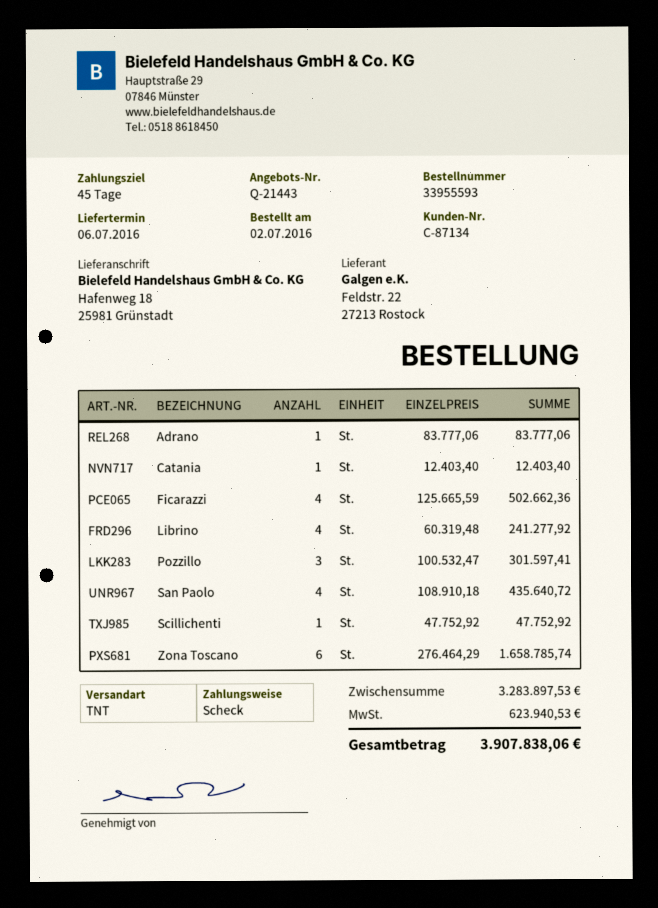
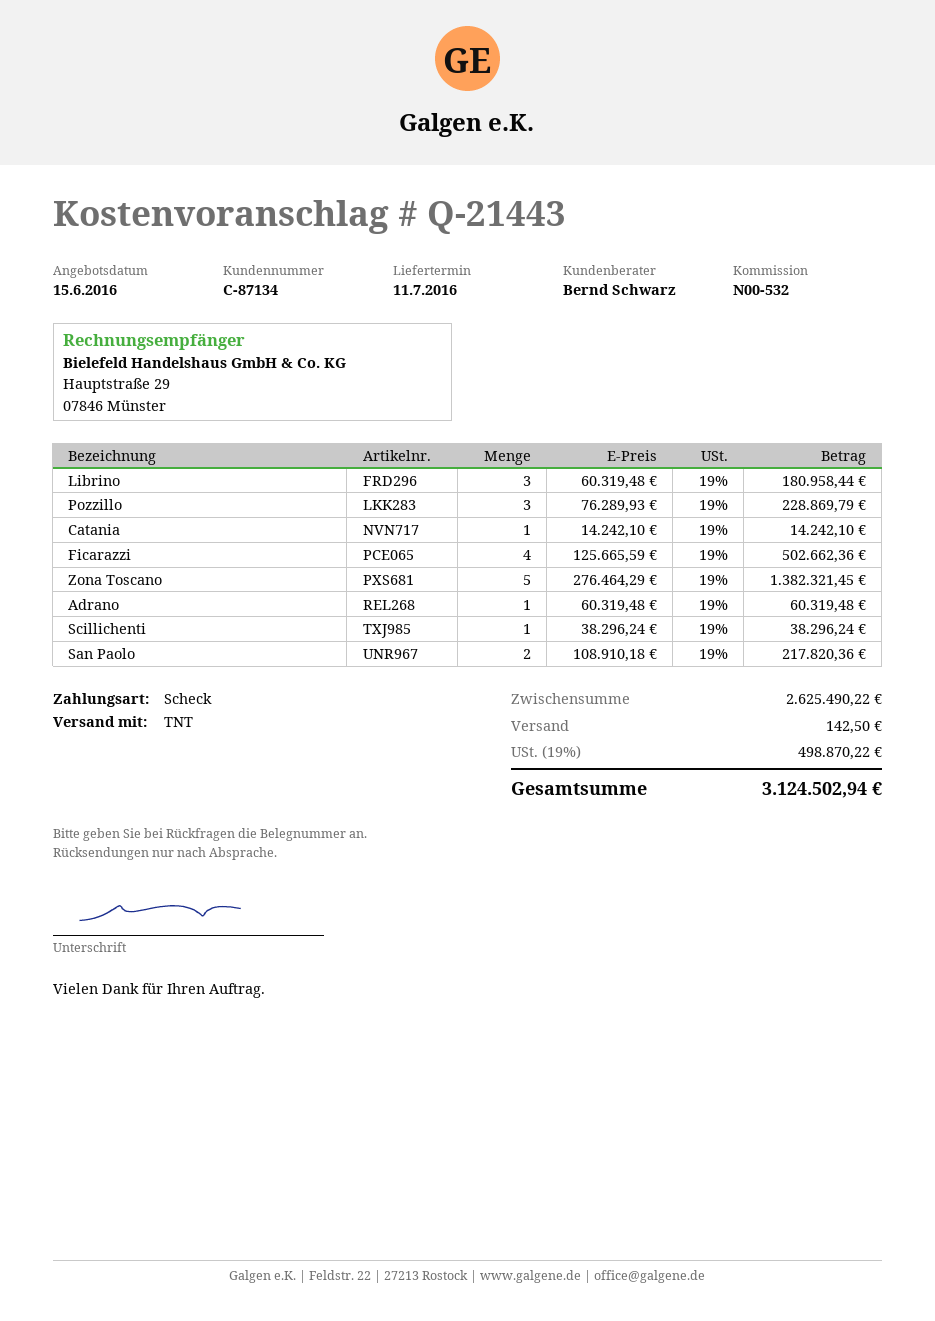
delivery date: 2016-07-06 -> 2016-07-11
Adrano: 1 x 83777.06 = 83777.06 -> 1 x 60319.48 = 60319.48
Catania: 1 x 12403.40 = 12403.40 -> 1 x 14242.10 = 14242.10
Librino: 4 x 60319.48 = 241277.92 -> 3 x 60319.48 = 180958.44
Pozzillo: 3 x 100532.47 = 301597.41 -> 3 x 76289.93 = 228869.79
San Paolo: 4 x 108910.18 = 435640.72 -> 2 x 108910.18 = 217820.36
Scillichenti: 1 x 47752.92 = 47752.92 -> 1 x 38296.24 = 38296.24
Zona Toscano: 6 x 276464.29 = 1658785.74 -> 5 x 276464.29 = 1382321.45
subtotal: 3283897.53 -> 2625490.22
shipping: none -> 142.50
tax: 623940.53 -> 498870.22
total: 3907838.06 -> 3124502.94

